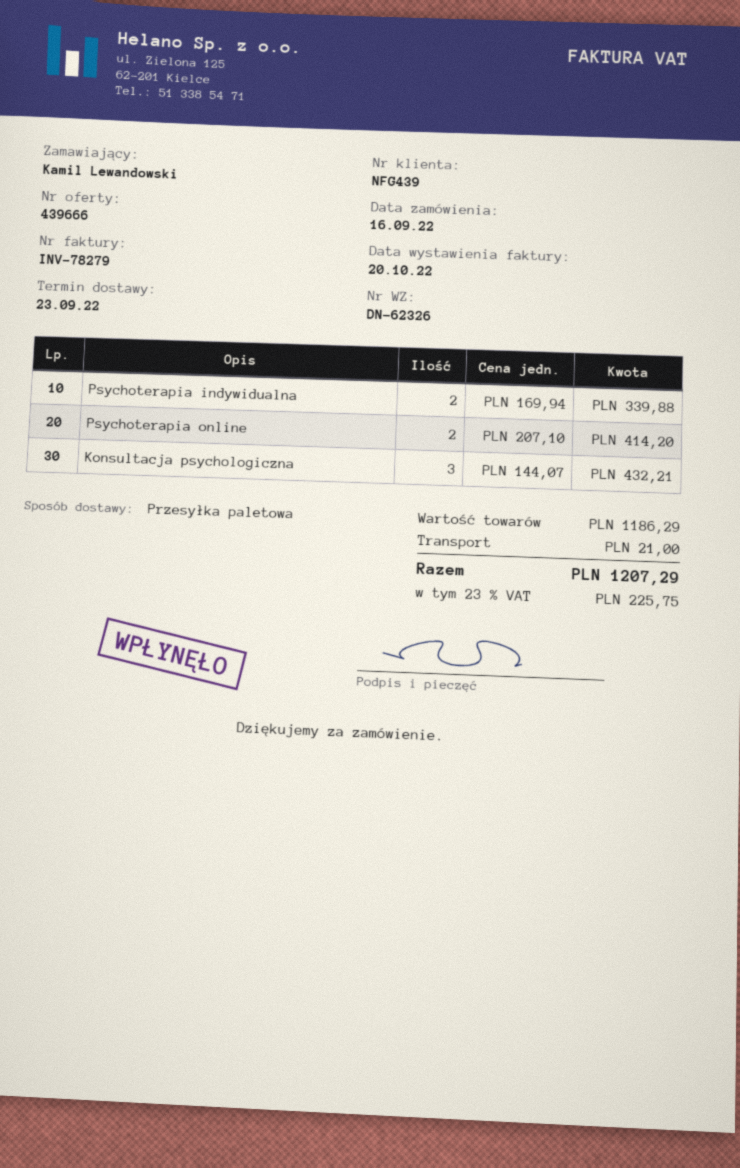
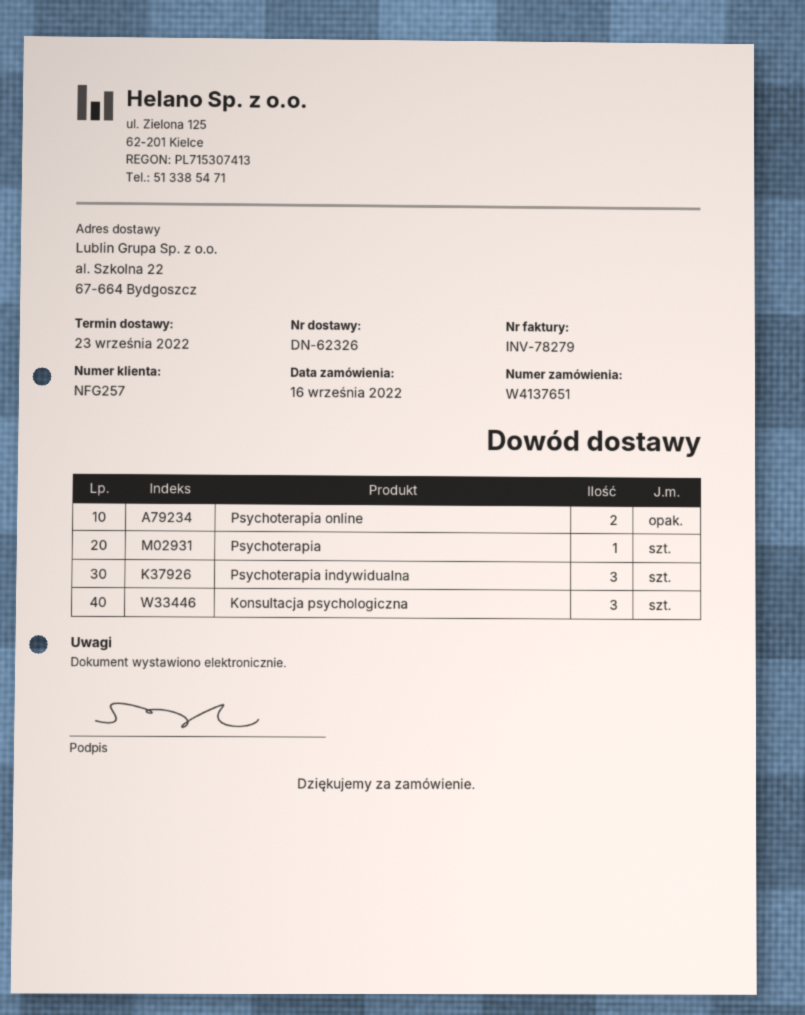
customer number: NFG439 -> NFG257
Psychoterapia indywidualna: 2 -> 3
Psychoterapia: none -> 1

